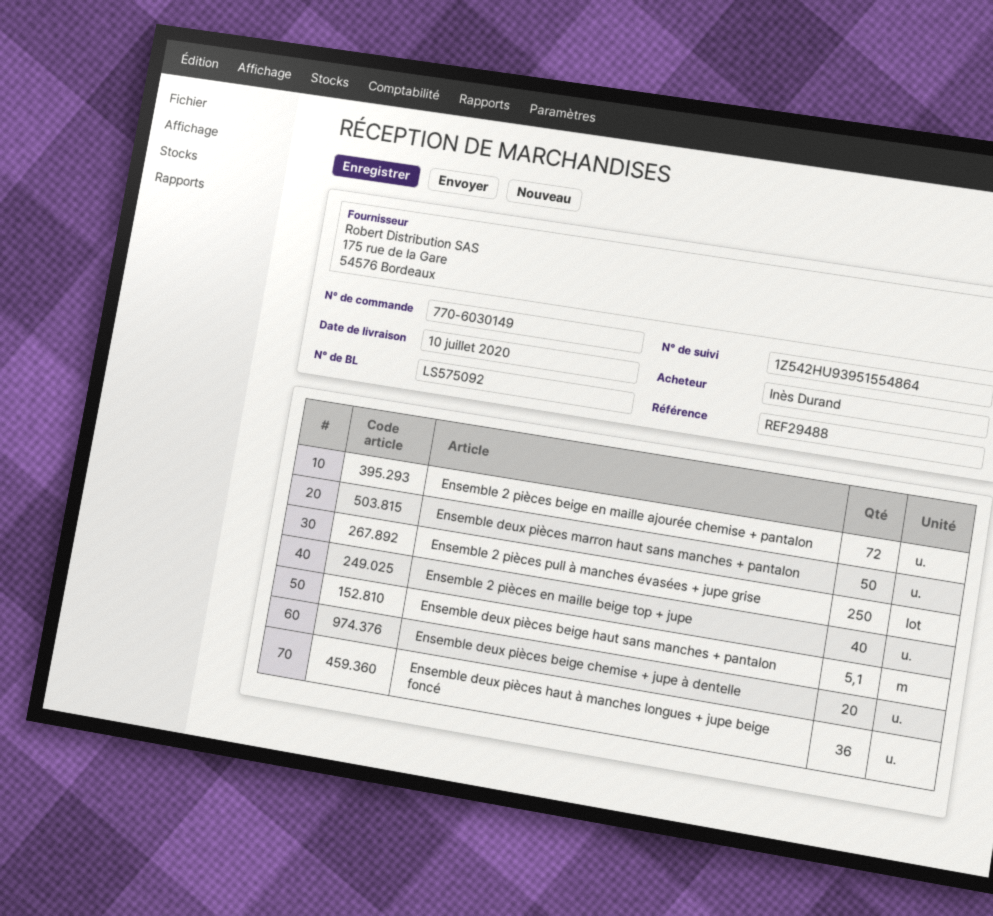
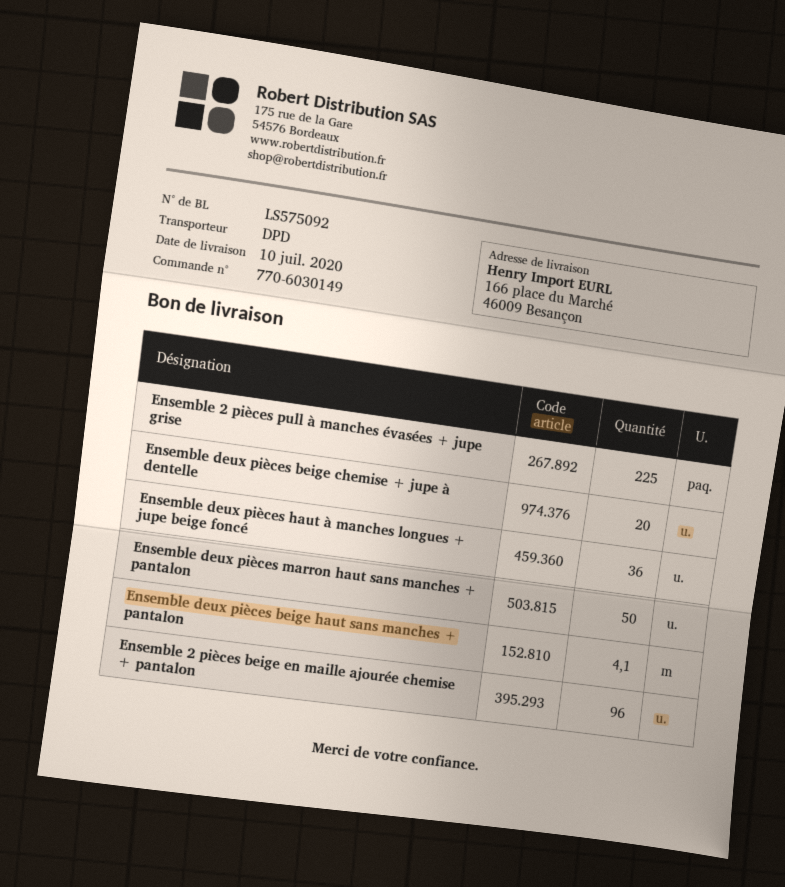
Ensemble 2 pièces beige en maille ajourée chemise + pantalon: 72 -> 96
Ensemble 2 pièces pull à manches évasées + jupe grise: 250 -> 225
Ensemble 2 pièces en maille beige top + jupe: 40 -> none
Ensemble deux pièces beige haut sans manches + pantalon: 5.1 -> 4.1

